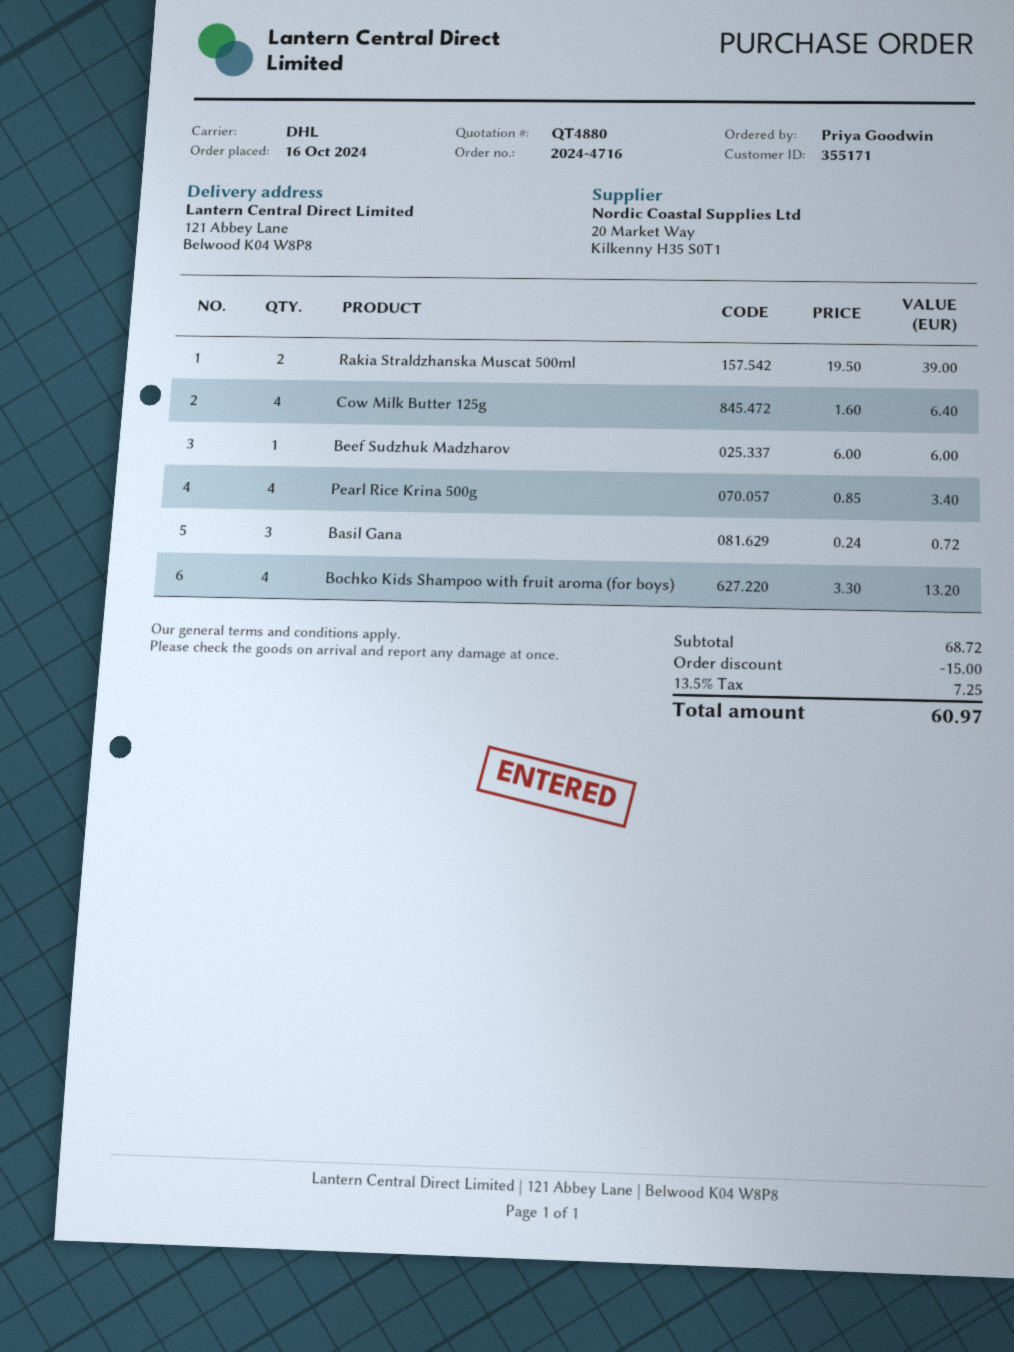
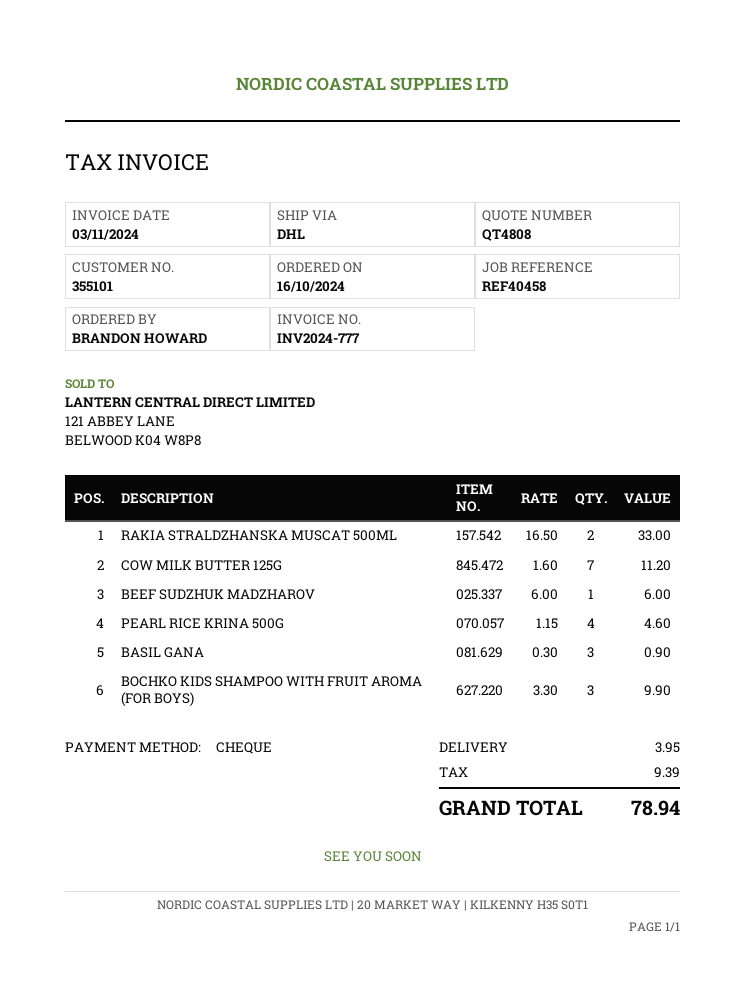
quote number: QT4880 -> QT4808
customer number: 355171 -> 355101
ordered by: Priya Goodwin -> BRANDON HOWARD
Rakia Straldzhanska Muscat 500ml: 2 x 19.50 = 39.00 -> 2 x 16.50 = 33.00
Cow Milk Butter 125g: 4 x 1.60 = 6.40 -> 7 x 1.60 = 11.20
Pearl Rice Krina 500g: 4 x 0.85 = 3.40 -> 4 x 1.15 = 4.60
Basil Gana: 3 x 0.24 = 0.72 -> 3 x 0.30 = 0.90
Bochko Kids Shampoo with fruit aroma (for boys): 4 x 3.30 = 13.20 -> 3 x 3.30 = 9.90
discount: 15.00 -> none
shipping: none -> 3.95
tax: 7.25 -> 9.39
total: 60.97 -> 78.94

